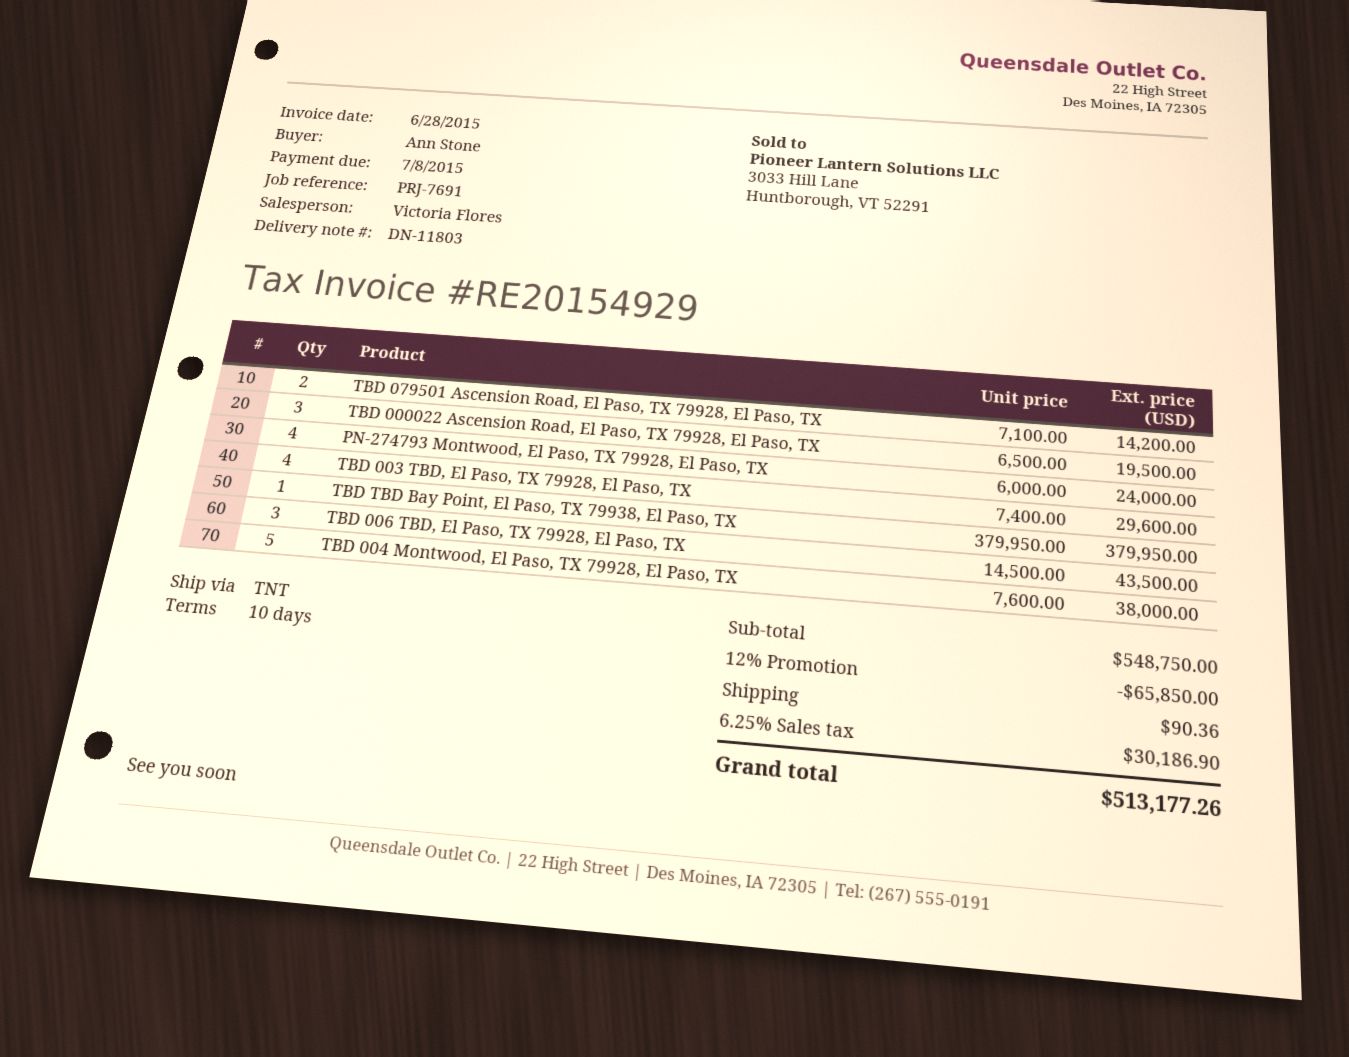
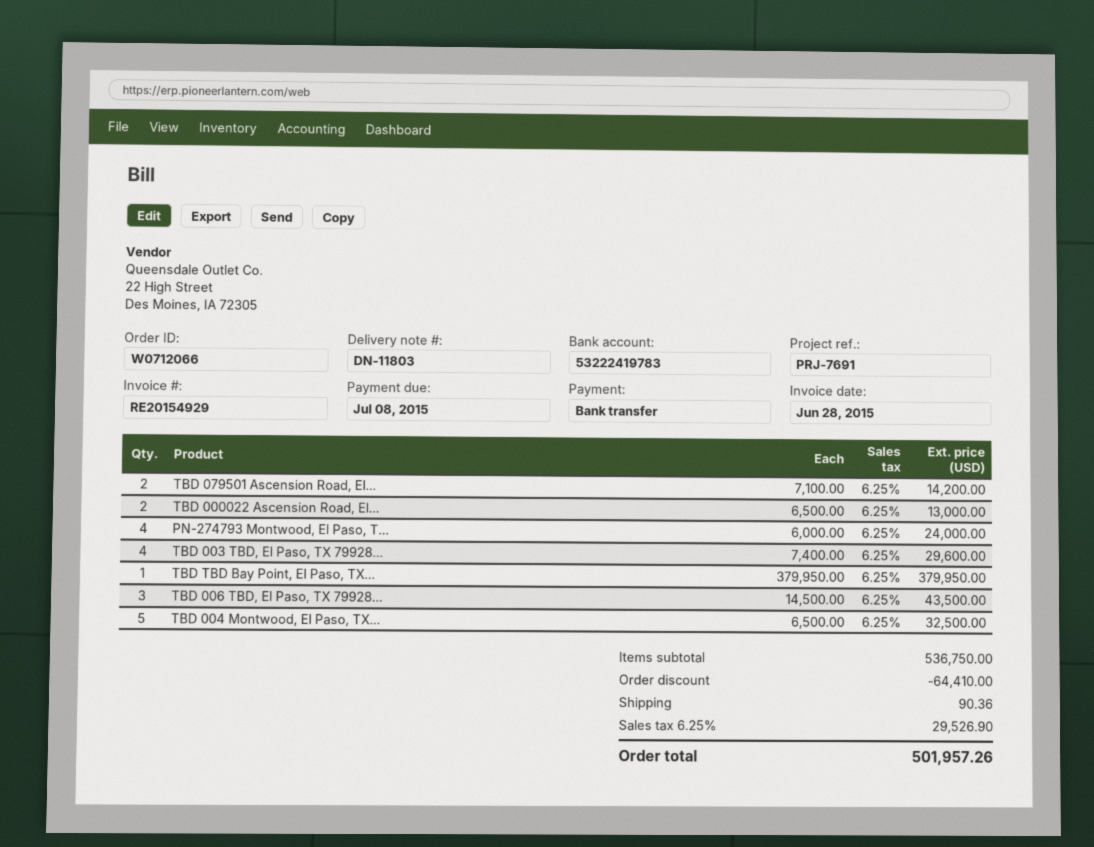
TBD 000022 Ascension Road, El Paso, TX 79928, El Paso, TX: 3 x 6500.00 = 19500.00 -> 2 x 6500.00 = 13000.00
TBD 004 Montwood, El Paso, TX 79928, El Paso, TX: 5 x 7600.00 = 38000.00 -> 5 x 6500.00 = 32500.00
subtotal: 548750.00 -> 536750.00
discount: 65850.00 -> 64410.00
tax: 6.25% = 30186.90 -> 6.25% = 29526.90
total: 513177.26 -> 501957.26

